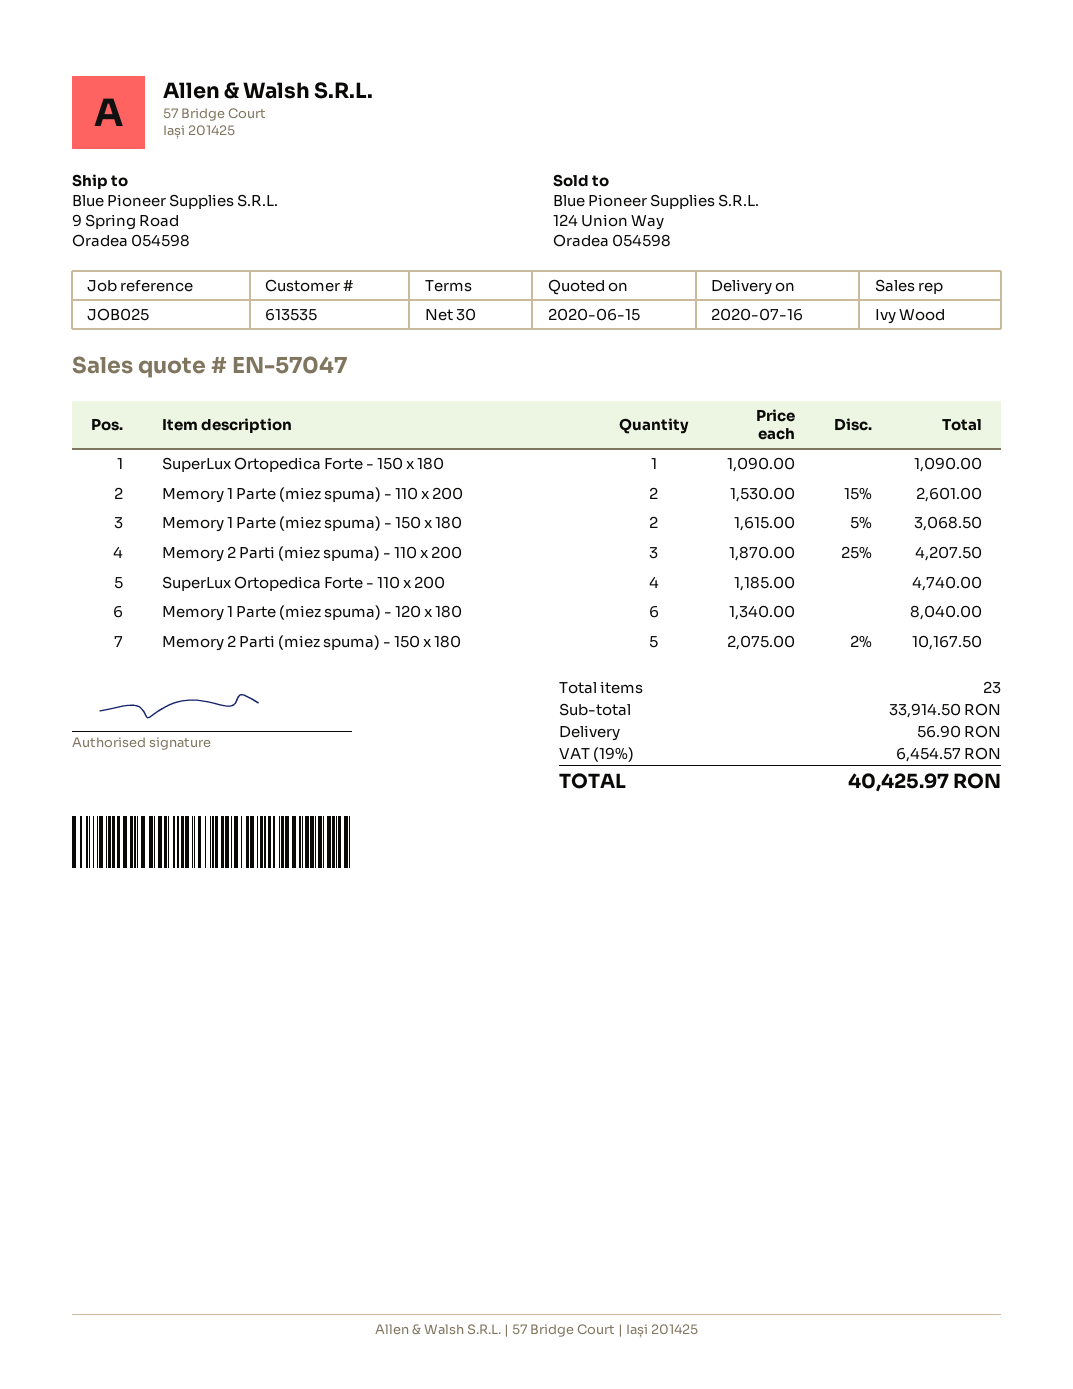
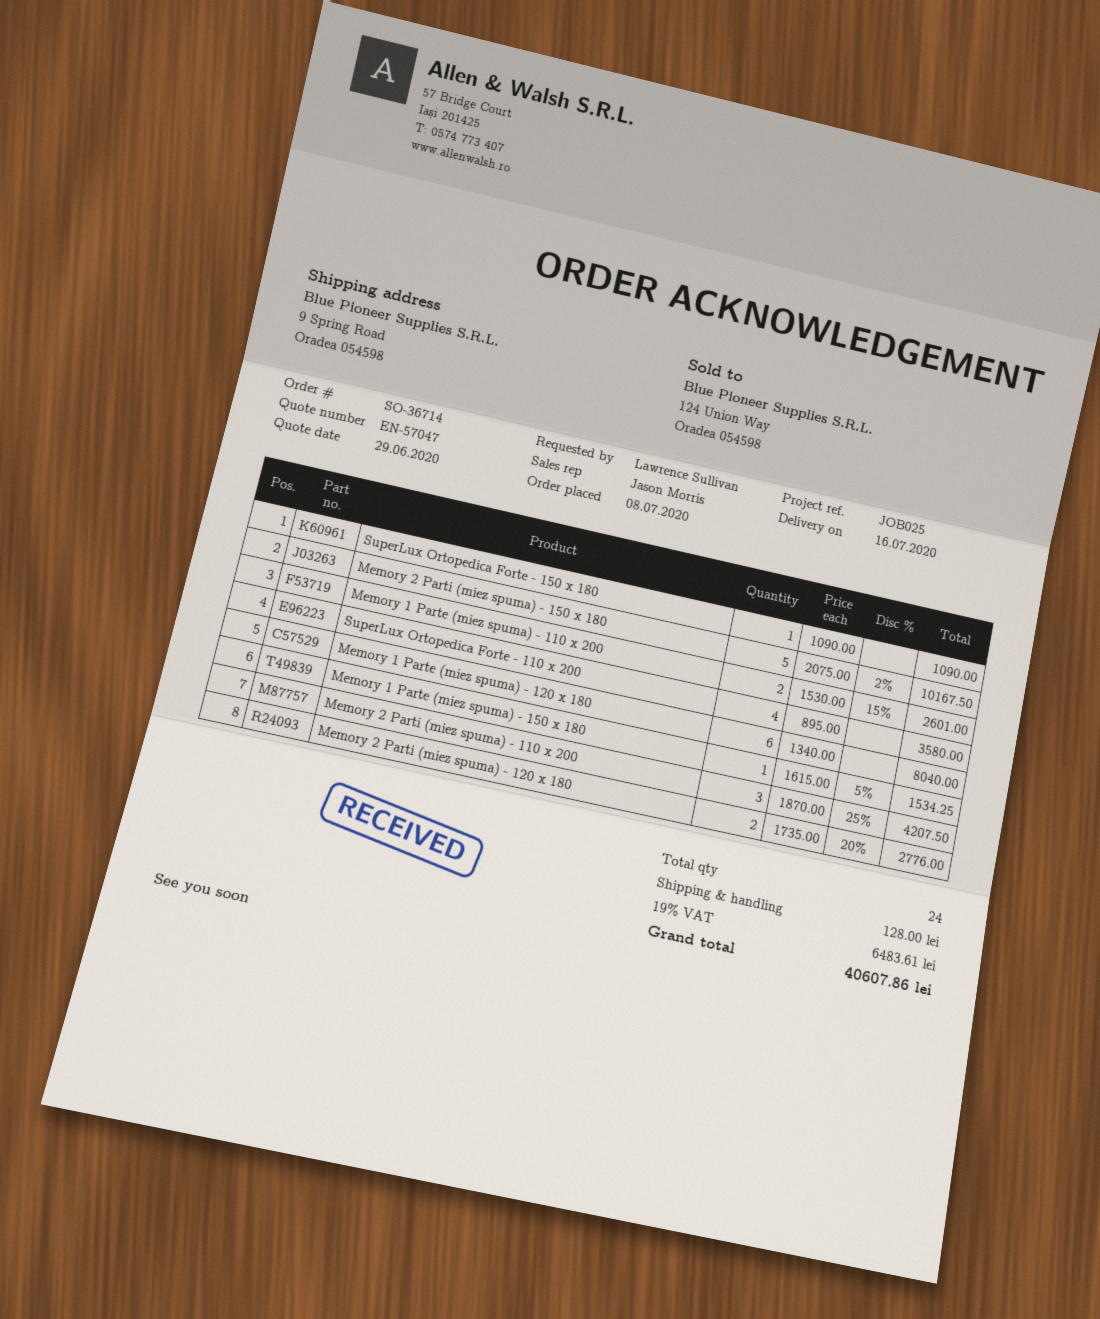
quote date: 2020-06-15 -> 2020-06-29
sales rep: Ivy Wood -> Jason Morris
Memory 1 Parte (miez spuma) - 150 x 180: 2 x 1615.00 - 5% = 3068.50 -> 1 x 1615.00 - 5% = 1534.25
SuperLux Ortopedica Forte - 110 x 200: 4 x 1185.00 = 4740.00 -> 4 x 895.00 = 3580.00
Memory 2 Parti (miez spuma) - 120 x 180: none -> 2 x 1735.00 - 20% = 2776.00
total quantity: 23 -> 24
shipping: 56.90 -> 128.00
tax: 19% = 6454.57 -> 19% = 6483.61
total: 40425.97 -> 40607.86

